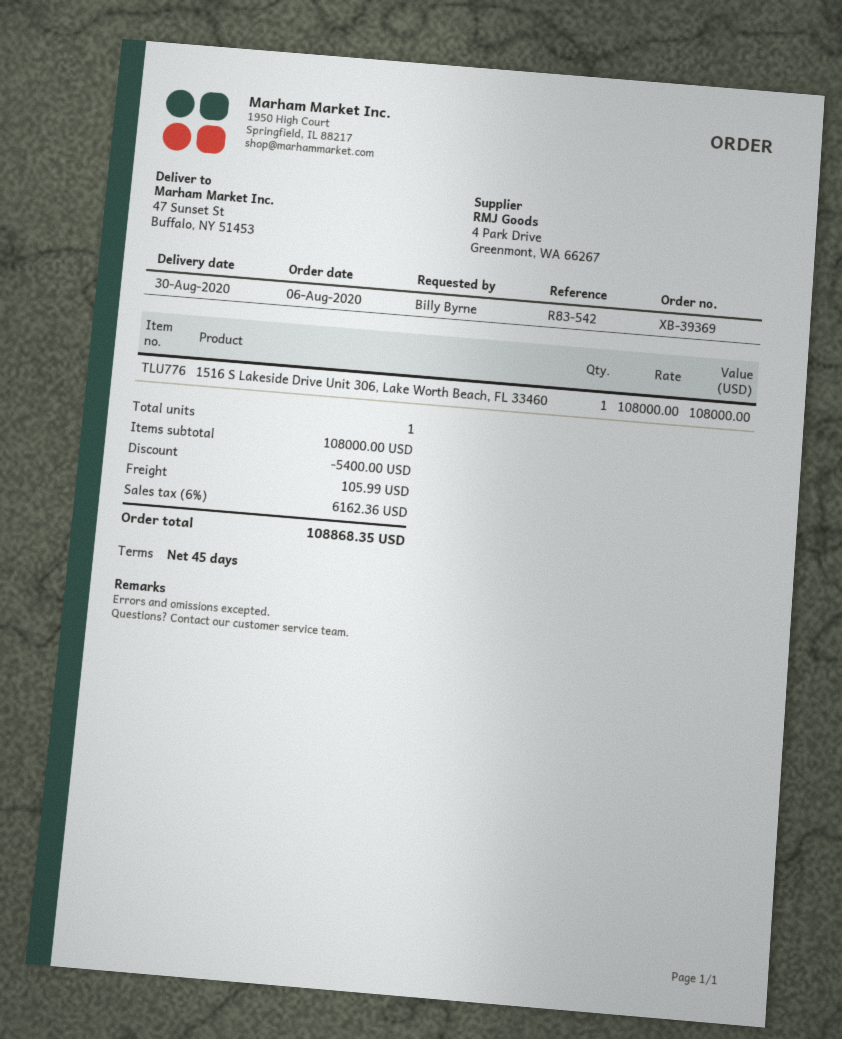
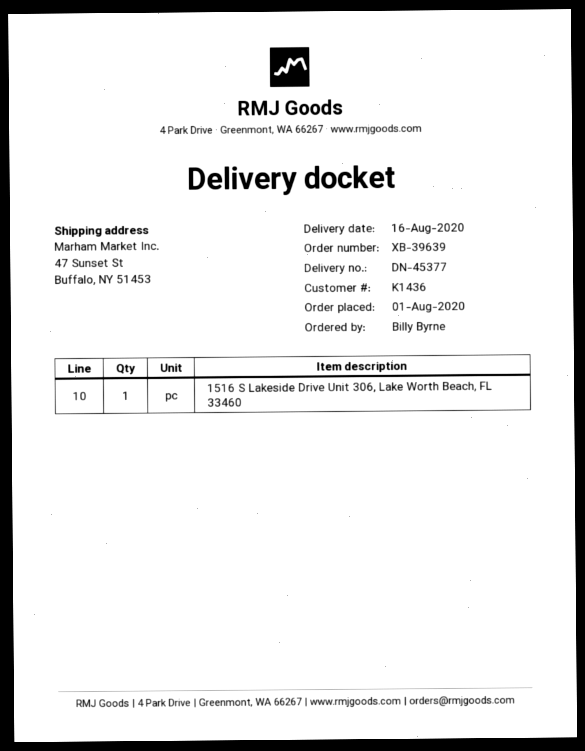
order number: XB-39369 -> XB-39639
order date: 2020-08-06 -> 2020-08-01
delivery date: 2020-08-30 -> 2020-08-16

